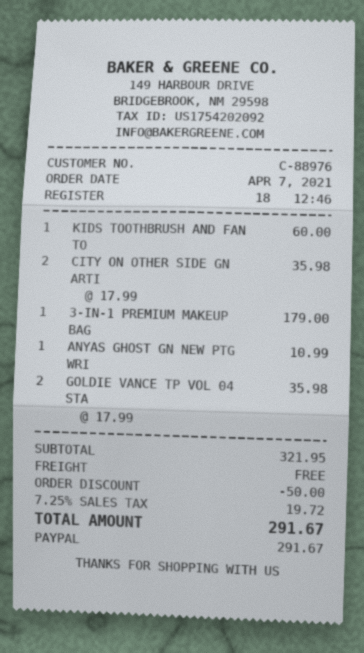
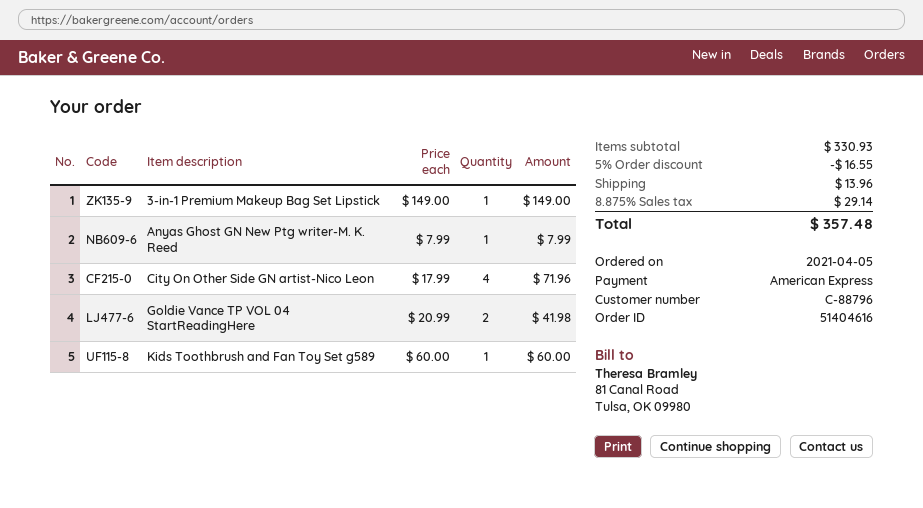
order date: 2021-04-07 -> 2021-04-05
customer number: C-88976 -> C-88796
payment method: PayPal -> American Express
CITY ON OTHER SIDE GN ARTI: 2 x 17.99 = 35.98 -> 4 x 17.99 = 71.96
3-IN-1 PREMIUM MAKEUP BAG: 1 x 179.00 = 179.00 -> 1 x 149.00 = 149.00
ANYAS GHOST GN NEW PTG WRI: 1 x 10.99 = 10.99 -> 1 x 7.99 = 7.99
GOLDIE VANCE TP VOL 04 STA: 2 x 17.99 = 35.98 -> 2 x 20.99 = 41.98
subtotal: 321.95 -> 330.93
discount: 50.00 -> 16.55
shipping: 0.00 -> 13.96
tax: 7.25% = 19.72 -> 8.875% = 29.14
total: 291.67 -> 357.48

